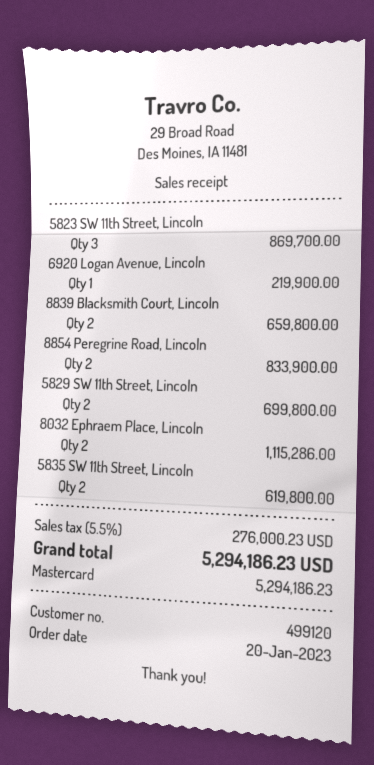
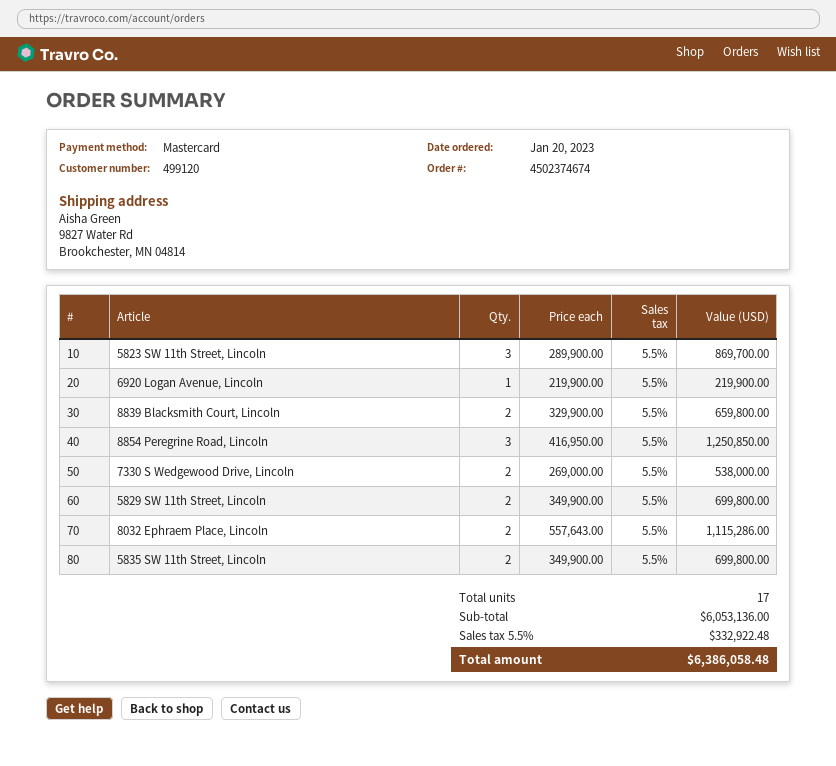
8854 Peregrine Road, Lincoln: 2 for 833900.00 -> 3 for 1250850.00
5835 SW 11th Street, Lincoln: 2 for 619800.00 -> 2 for 699800.00
7330 S Wedgewood Drive, Lincoln: none -> 2 for 538000.00
tax: 5.5% = 276000.23 -> 5.5% = 332922.48
total: 5294186.23 -> 6386058.48

